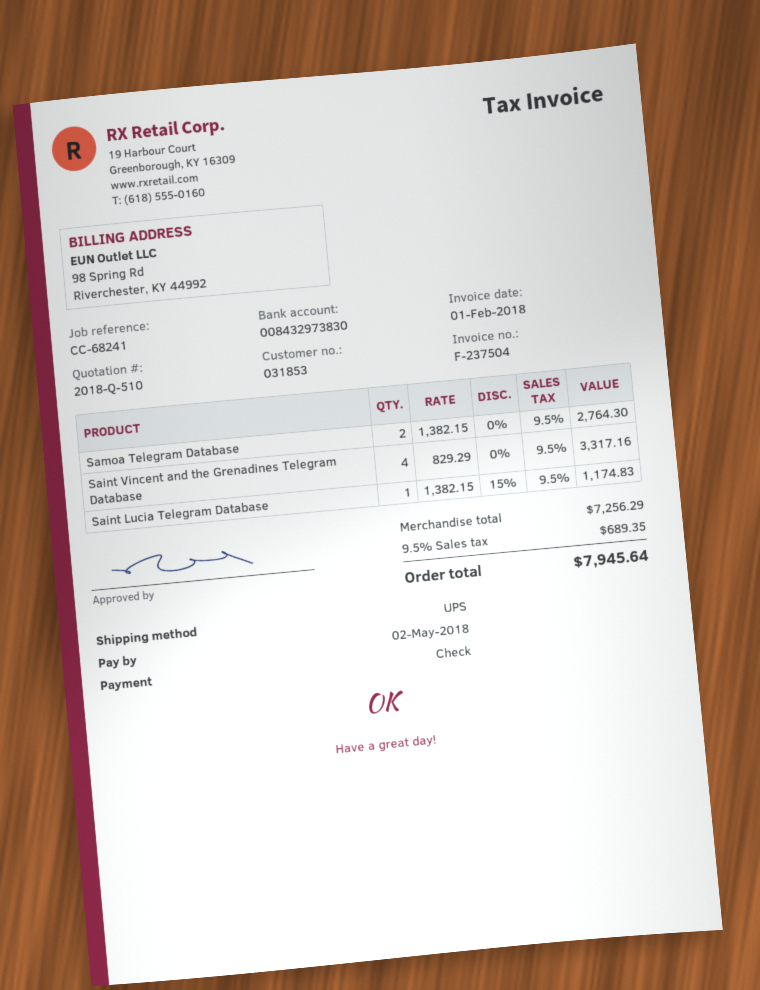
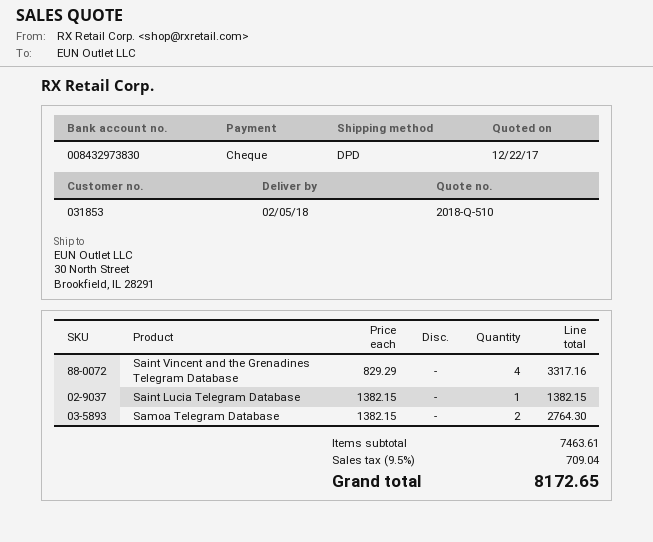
shipping method: UPS -> DPD
Saint Lucia Telegram Database: 1 x 1382.15 - 15% = 1174.83 -> 1 x 1382.15 = 1382.15
subtotal: 7256.29 -> 7463.61
tax: 9.5% = 689.35 -> 9.5% = 709.04
total: 7945.64 -> 8172.65

